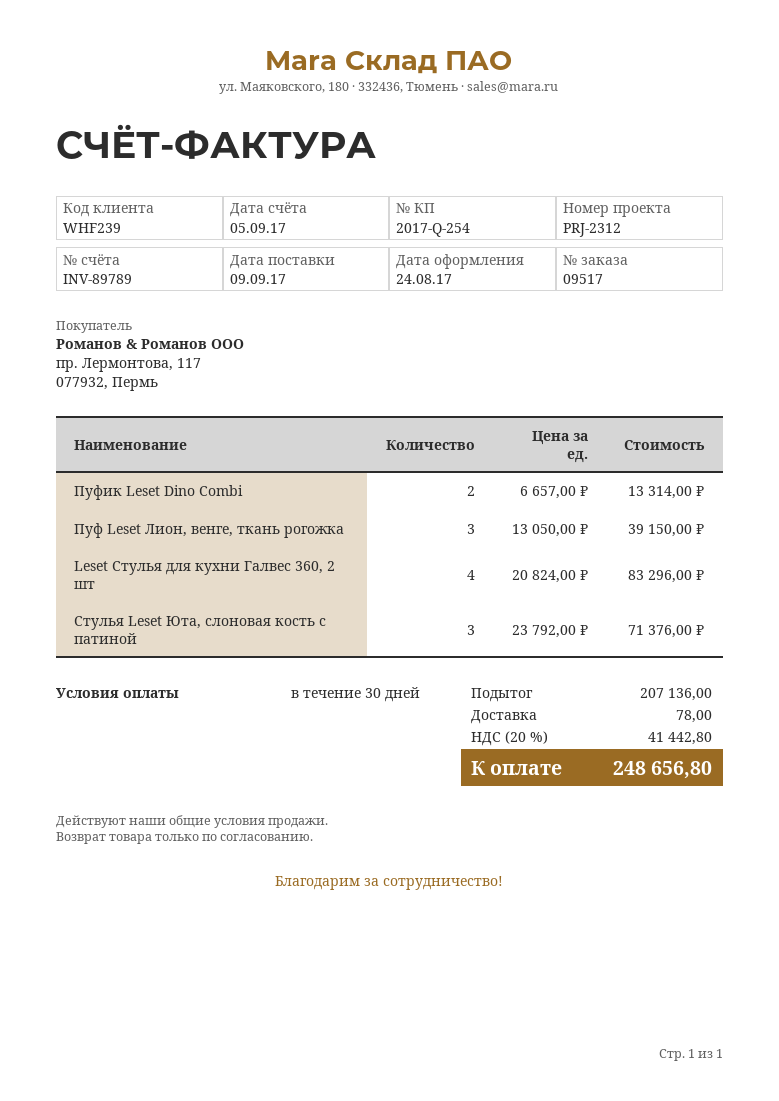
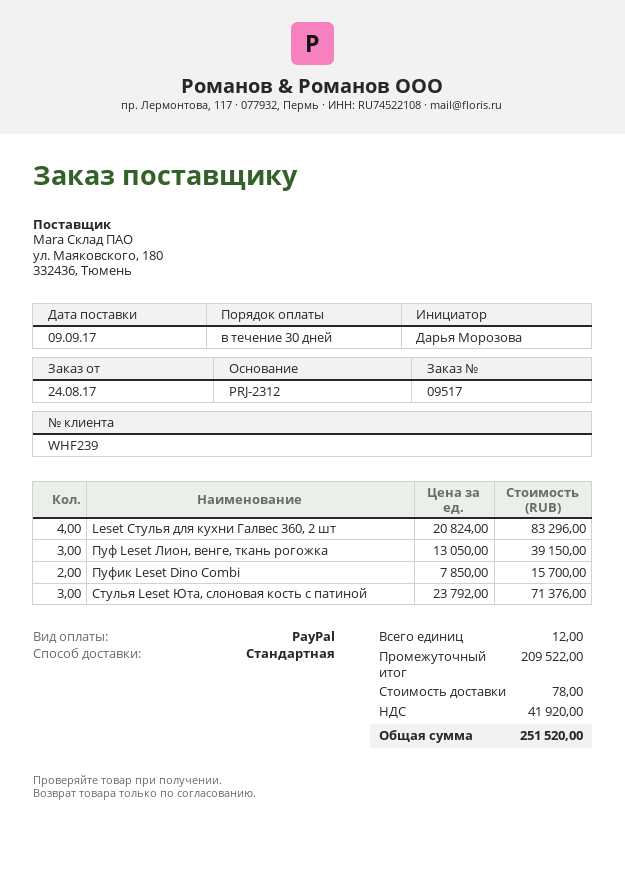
Пуфик Leset Dino Combi: 2 x 6657.00 = 13314.00 -> 2 x 7850.00 = 15700.00
subtotal: 207136.00 -> 209522.00
tax: 41442.80 -> 41920.00
total: 248656.80 -> 251520.00

